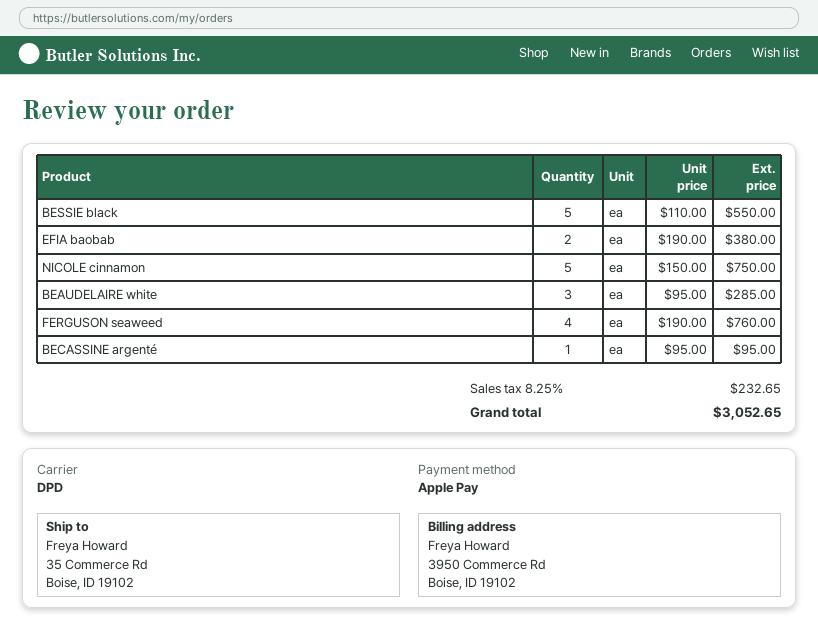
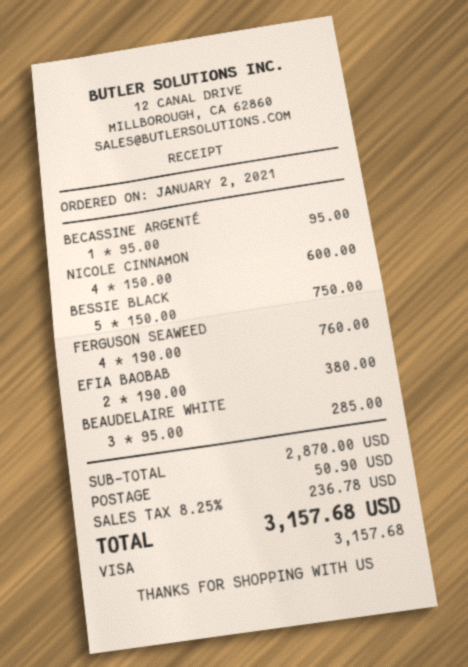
payment method: Apple Pay -> Visa
BESSIE black: 5 x 110.00 = 550.00 -> 5 x 150.00 = 750.00
NICOLE cinnamon: 5 x 150.00 = 750.00 -> 4 x 150.00 = 600.00
shipping: none -> 50.90
tax: 8.25% = 232.65 -> 8.25% = 236.78
total: 3052.65 -> 3157.68

